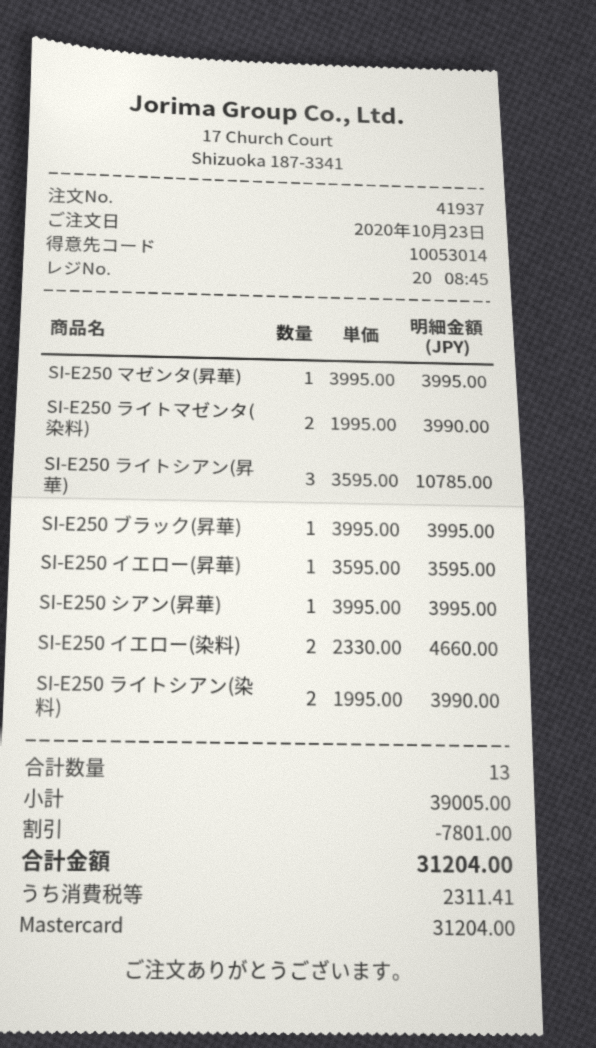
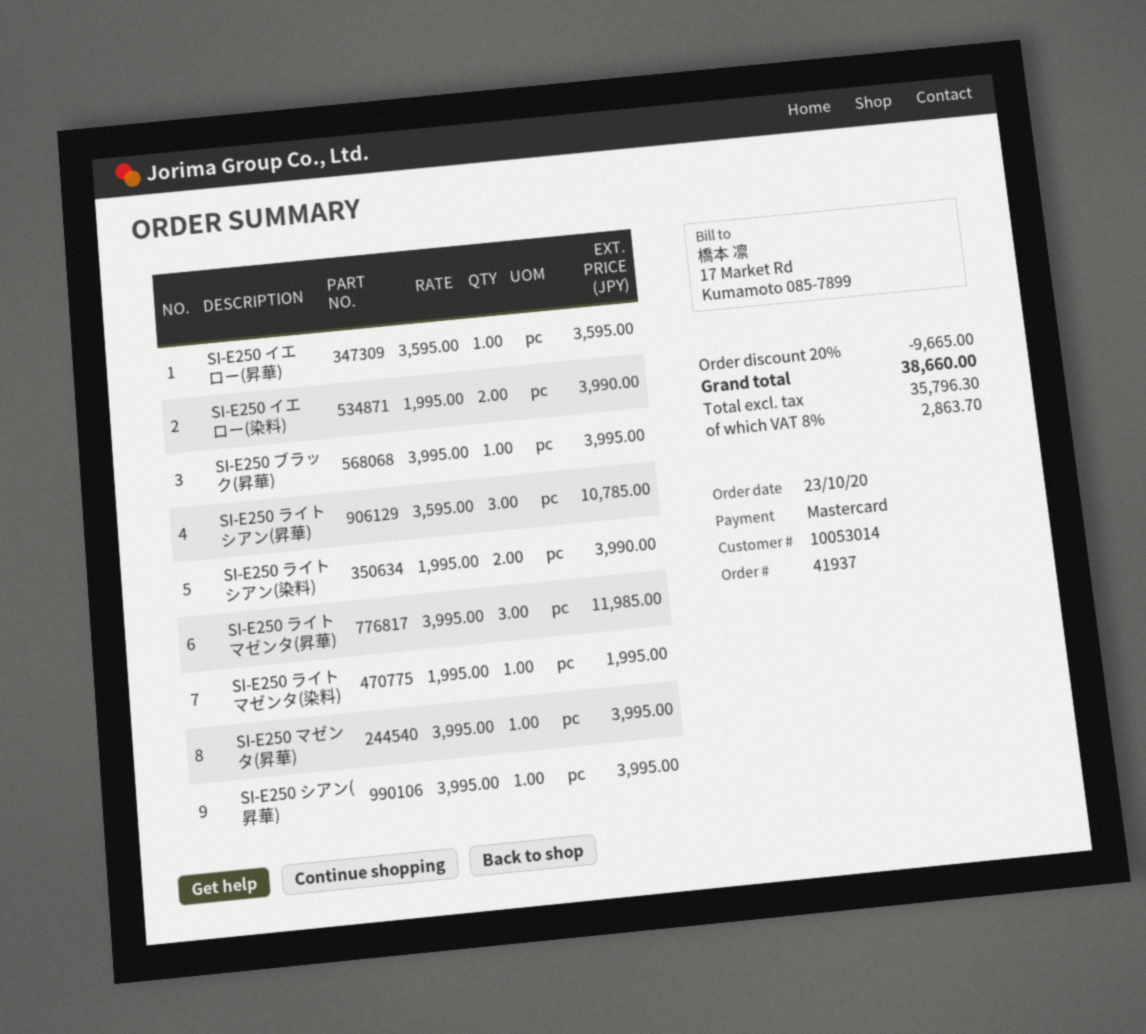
SI-E250 ライトマゼンタ(染料): 2 x 1995.00 = 3990.00 -> 1 x 1995.00 = 1995.00
SI-E250 イエロー(染料): 2 x 2330.00 = 4660.00 -> 2 x 1995.00 = 3990.00
SI-E250 ライトマゼンタ(昇華): none -> 3 x 3995.00 = 11985.00
discount: 7801.00 -> 9665.00
tax: 2311.41 -> 2863.70
total: 31204.00 -> 38660.00

